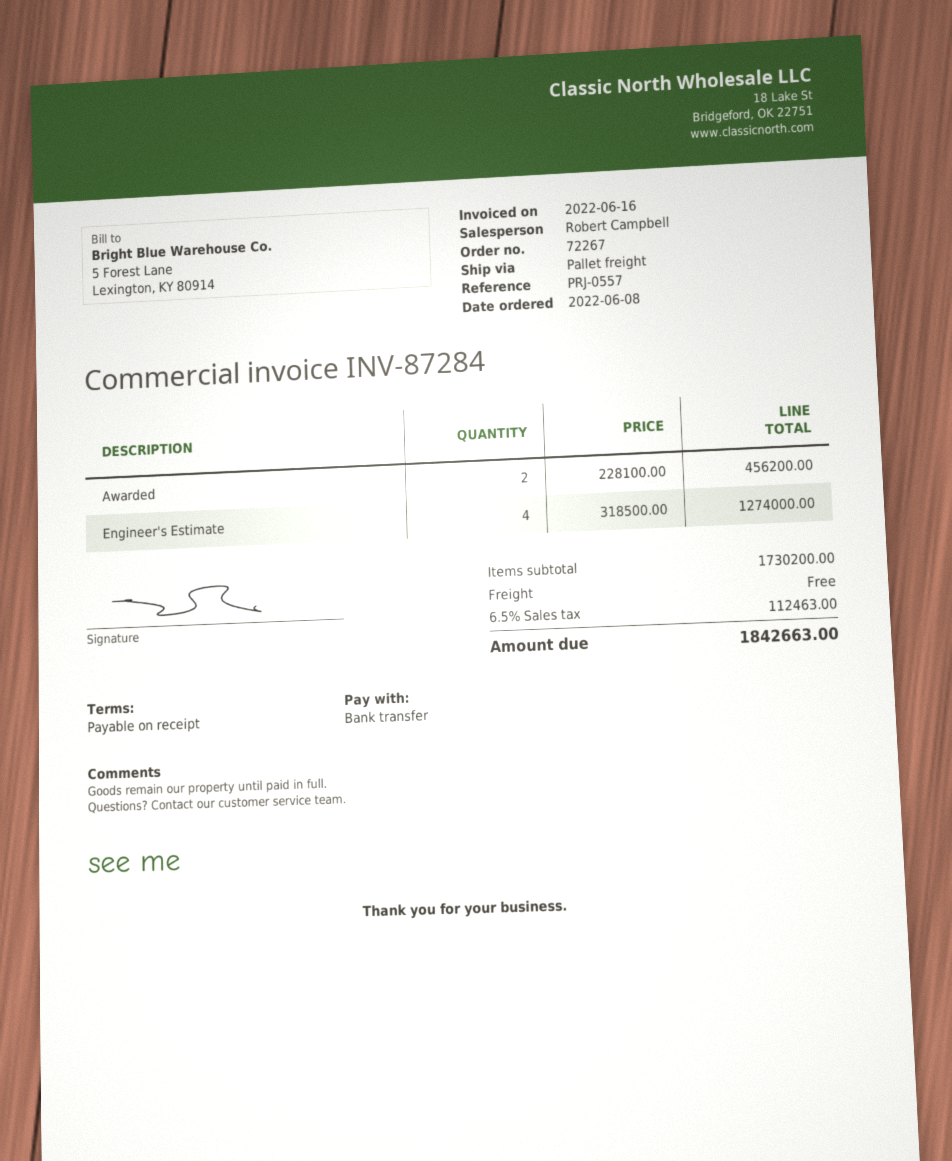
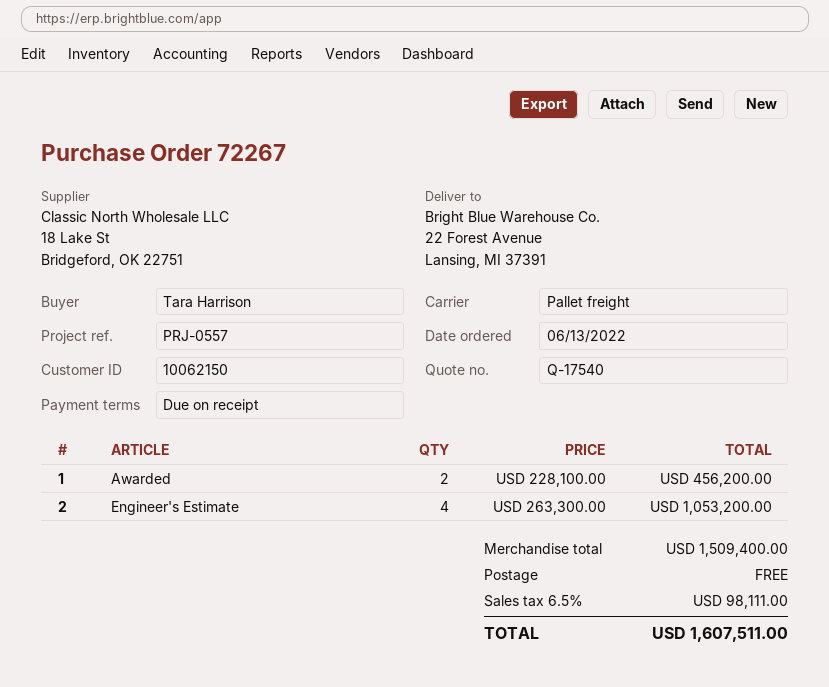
order date: 2022-06-08 -> 2022-06-13
Engineer's Estimate: 4 x 318500.00 = 1274000.00 -> 4 x 263300.00 = 1053200.00
subtotal: 1730200.00 -> 1509400.00
tax: 6.5% = 112463.00 -> 6.5% = 98111.00
total: 1842663.00 -> 1607511.00

